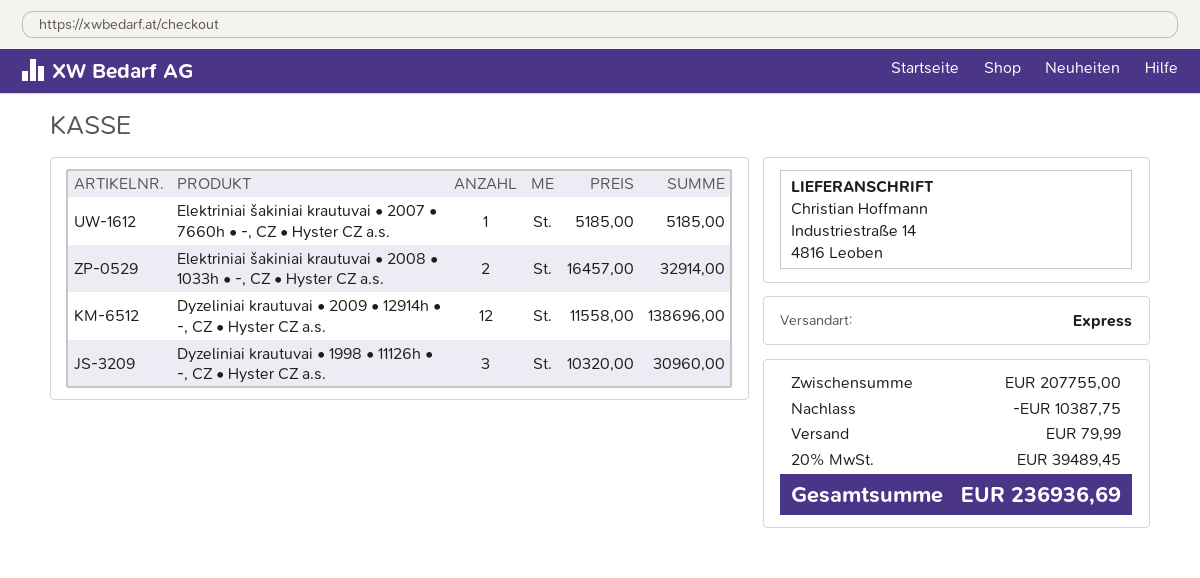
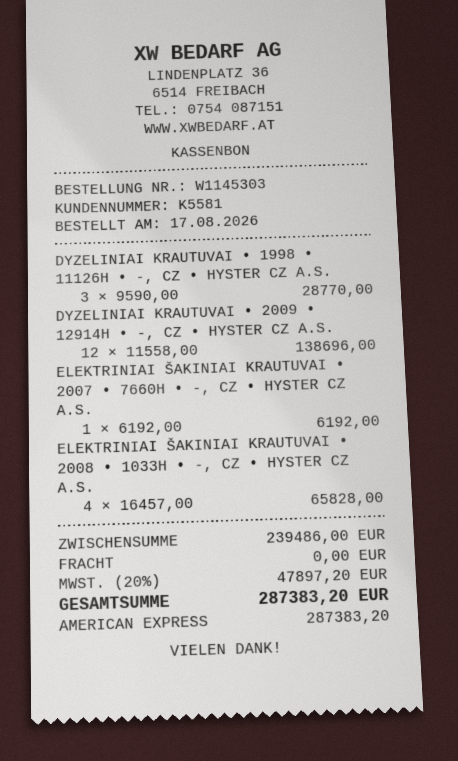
Elektriniai šakiniai krautuvai • 2007 • 7660h • -, CZ • Hyster CZ a.s.: 1 x 5185.00 = 5185.00 -> 1 x 6192.00 = 6192.00
Elektriniai šakiniai krautuvai • 2008 • 1033h • -, CZ • Hyster CZ a.s.: 2 x 16457.00 = 32914.00 -> 4 x 16457.00 = 65828.00
Dyzeliniai krautuvai • 1998 • 11126h • -, CZ • Hyster CZ a.s.: 3 x 10320.00 = 30960.00 -> 3 x 9590.00 = 28770.00
subtotal: 207755.00 -> 239486.00
discount: 10387.75 -> none
shipping: 79.99 -> 0.00
tax: 20% = 39489.45 -> 20% = 47897.20
total: 236936.69 -> 287383.20

